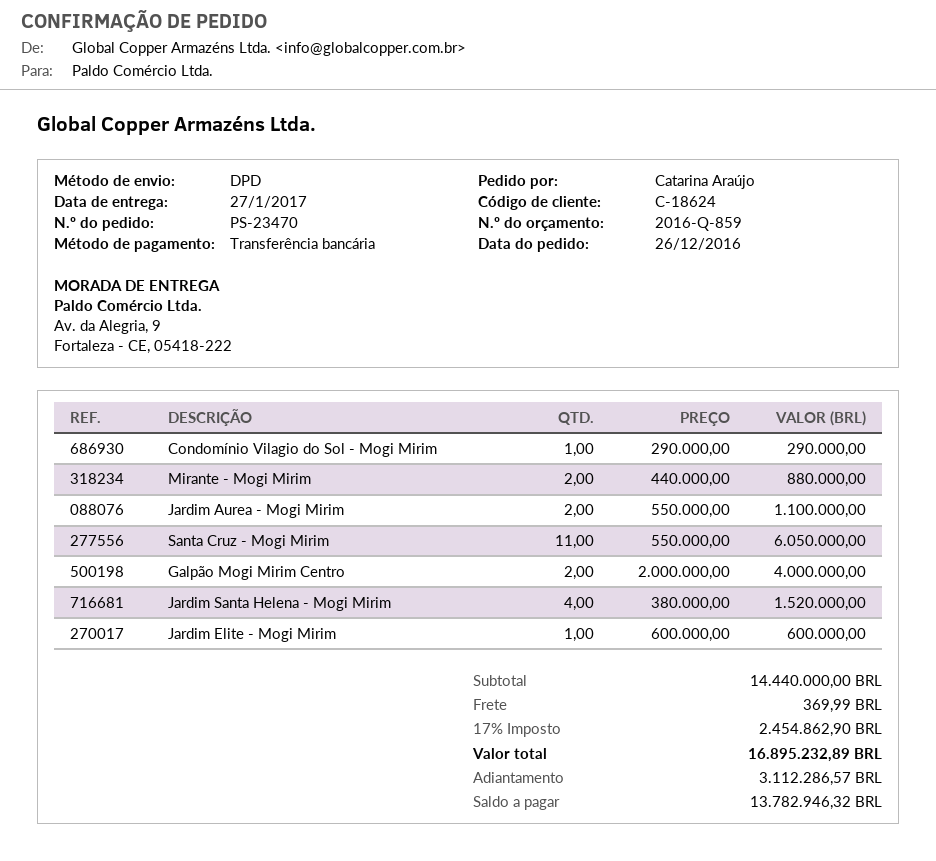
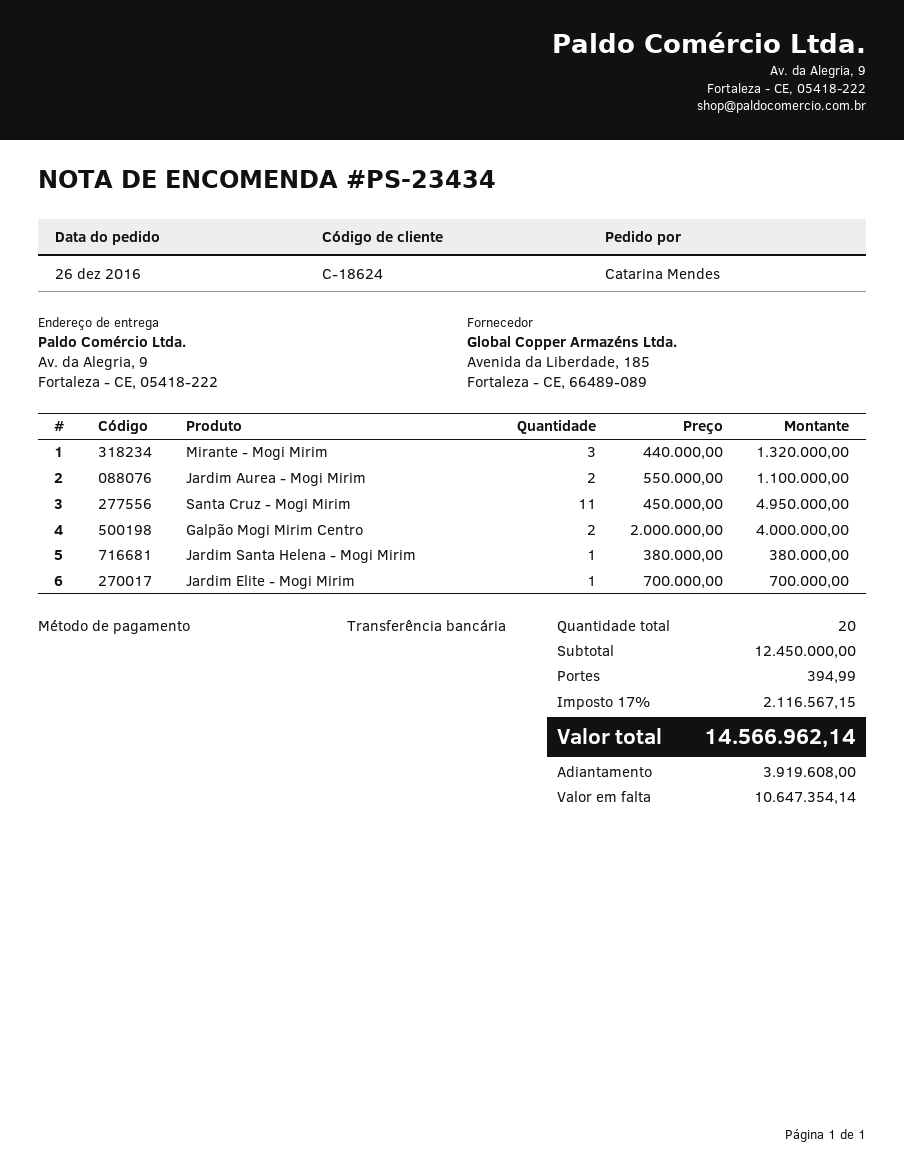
order number: PS-23470 -> PS-23434
ordered by: Catarina Araújo -> Catarina Mendes
Condomínio Vilagio do Sol - Mogi Mirim: 1 x 290000.00 = 290000.00 -> none
Mirante - Mogi Mirim: 2 x 440000.00 = 880000.00 -> 3 x 440000.00 = 1320000.00
Santa Cruz - Mogi Mirim: 11 x 550000.00 = 6050000.00 -> 11 x 450000.00 = 4950000.00
Jardim Santa Helena - Mogi Mirim: 4 x 380000.00 = 1520000.00 -> 1 x 380000.00 = 380000.00
Jardim Elite - Mogi Mirim: 1 x 600000.00 = 600000.00 -> 1 x 700000.00 = 700000.00
subtotal: 14440000.00 -> 12450000.00
shipping: 369.99 -> 394.99
tax: 17% = 2454862.90 -> 17% = 2116567.15
total: 16895232.89 -> 14566962.14
deposit: 3112286.57 -> 3919608.00
balance: 13782946.32 -> 10647354.14

